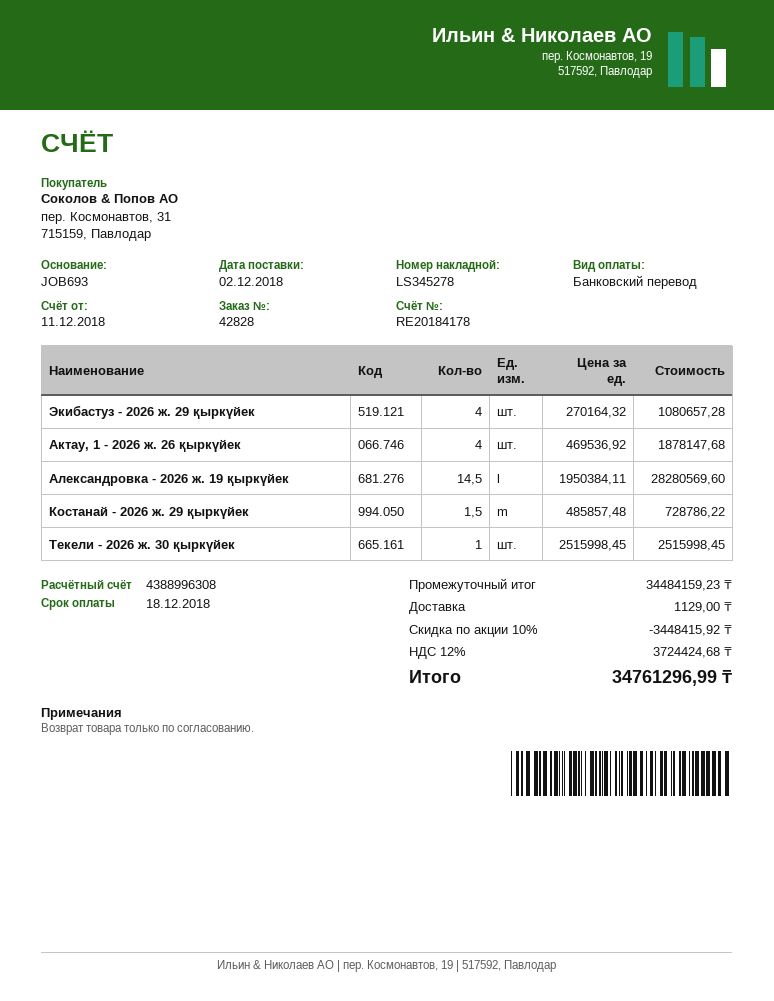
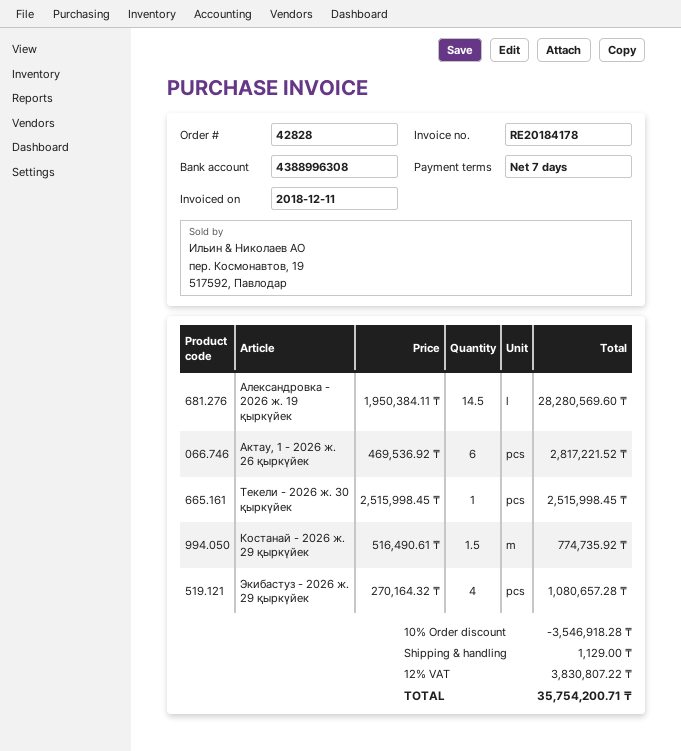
Актау, 1 - 2026 ж. 26 қыркүйек: 4 x 469536.92 = 1878147.68 -> 6 x 469536.92 = 2817221.52
Костанай - 2026 ж. 29 қыркүйек: 1.5 x 485857.48 = 728786.22 -> 1.5 x 516490.61 = 774735.92
discount: 10% = 3448415.92 -> 10% = 3546918.28
tax: 12% = 3724424.68 -> 12% = 3830807.22
total: 34761296.99 -> 35754200.71

